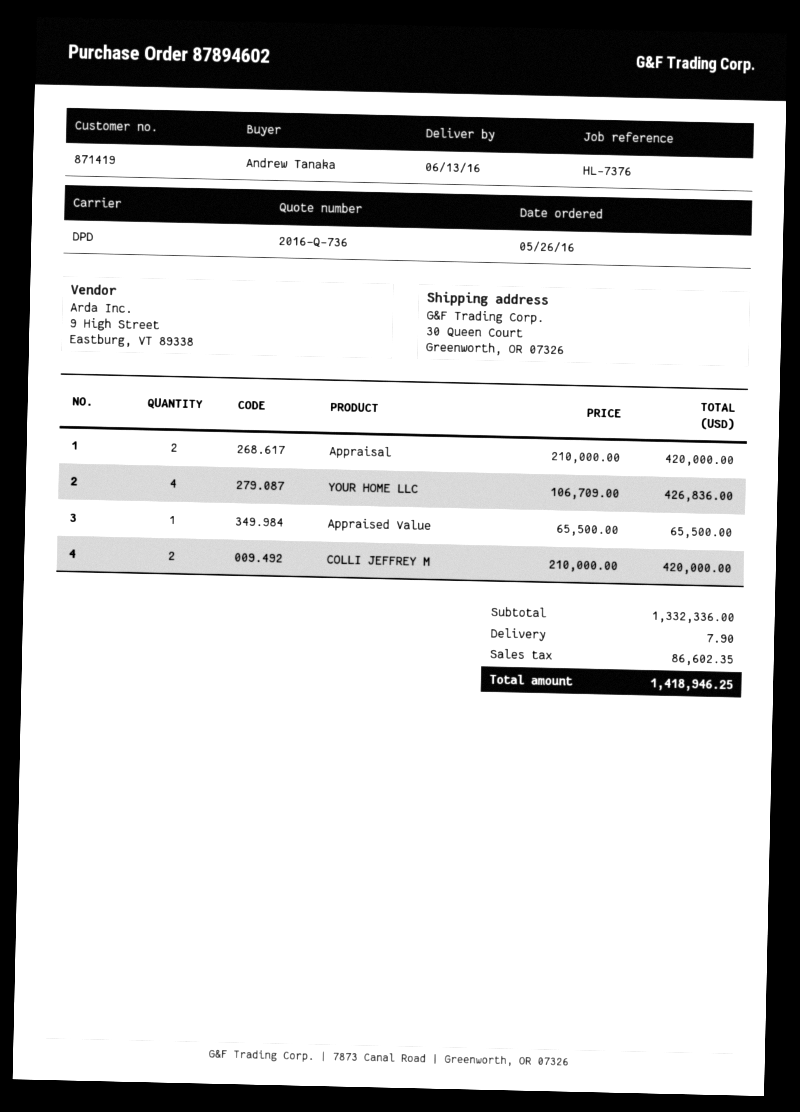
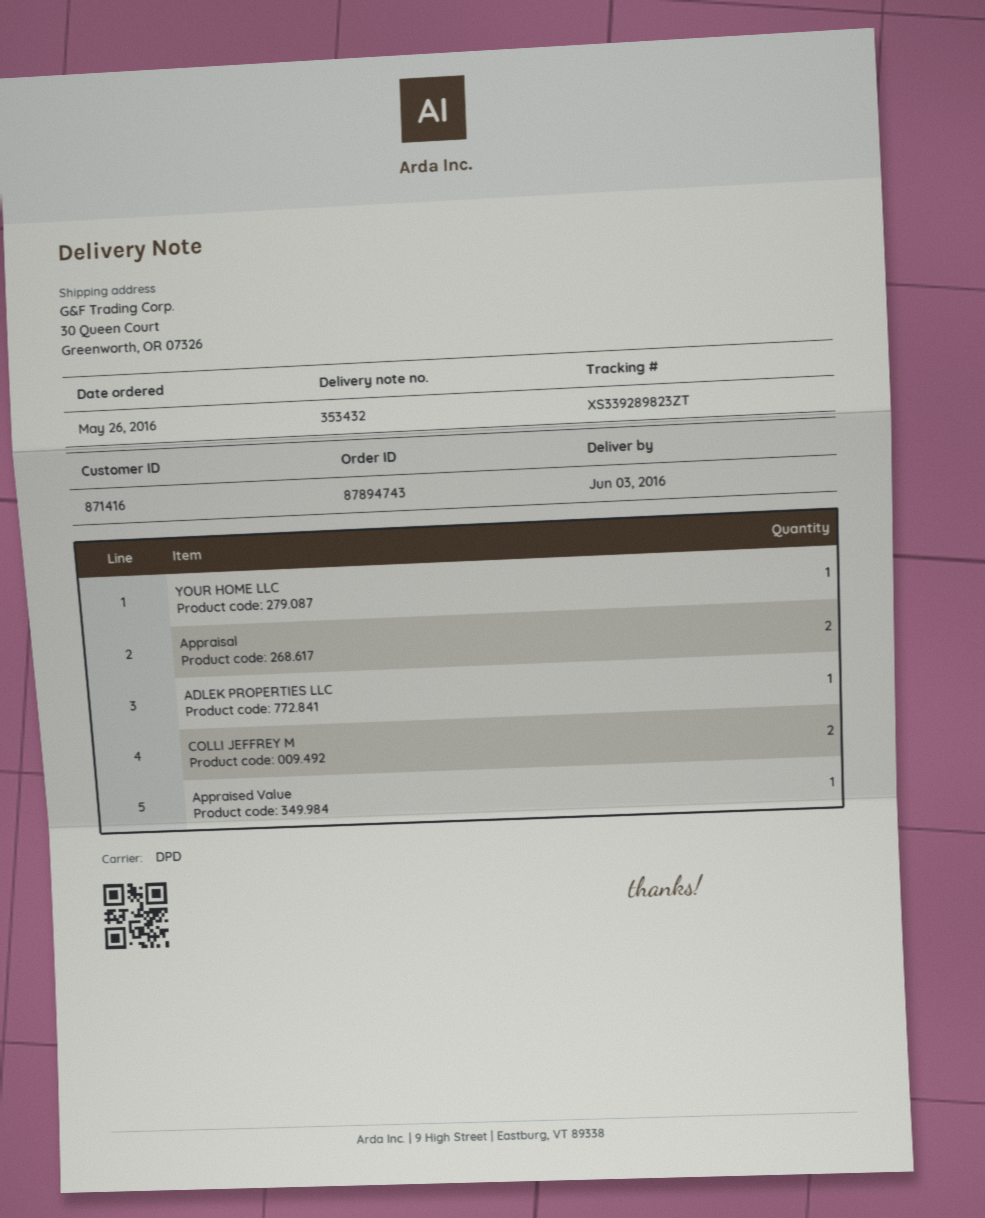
order number: 87894602 -> 87894743
delivery date: 2016-06-13 -> 2016-06-03
customer number: 871419 -> 871416
YOUR HOME LLC: 4 -> 1
ADLEK PROPERTIES LLC: none -> 1

